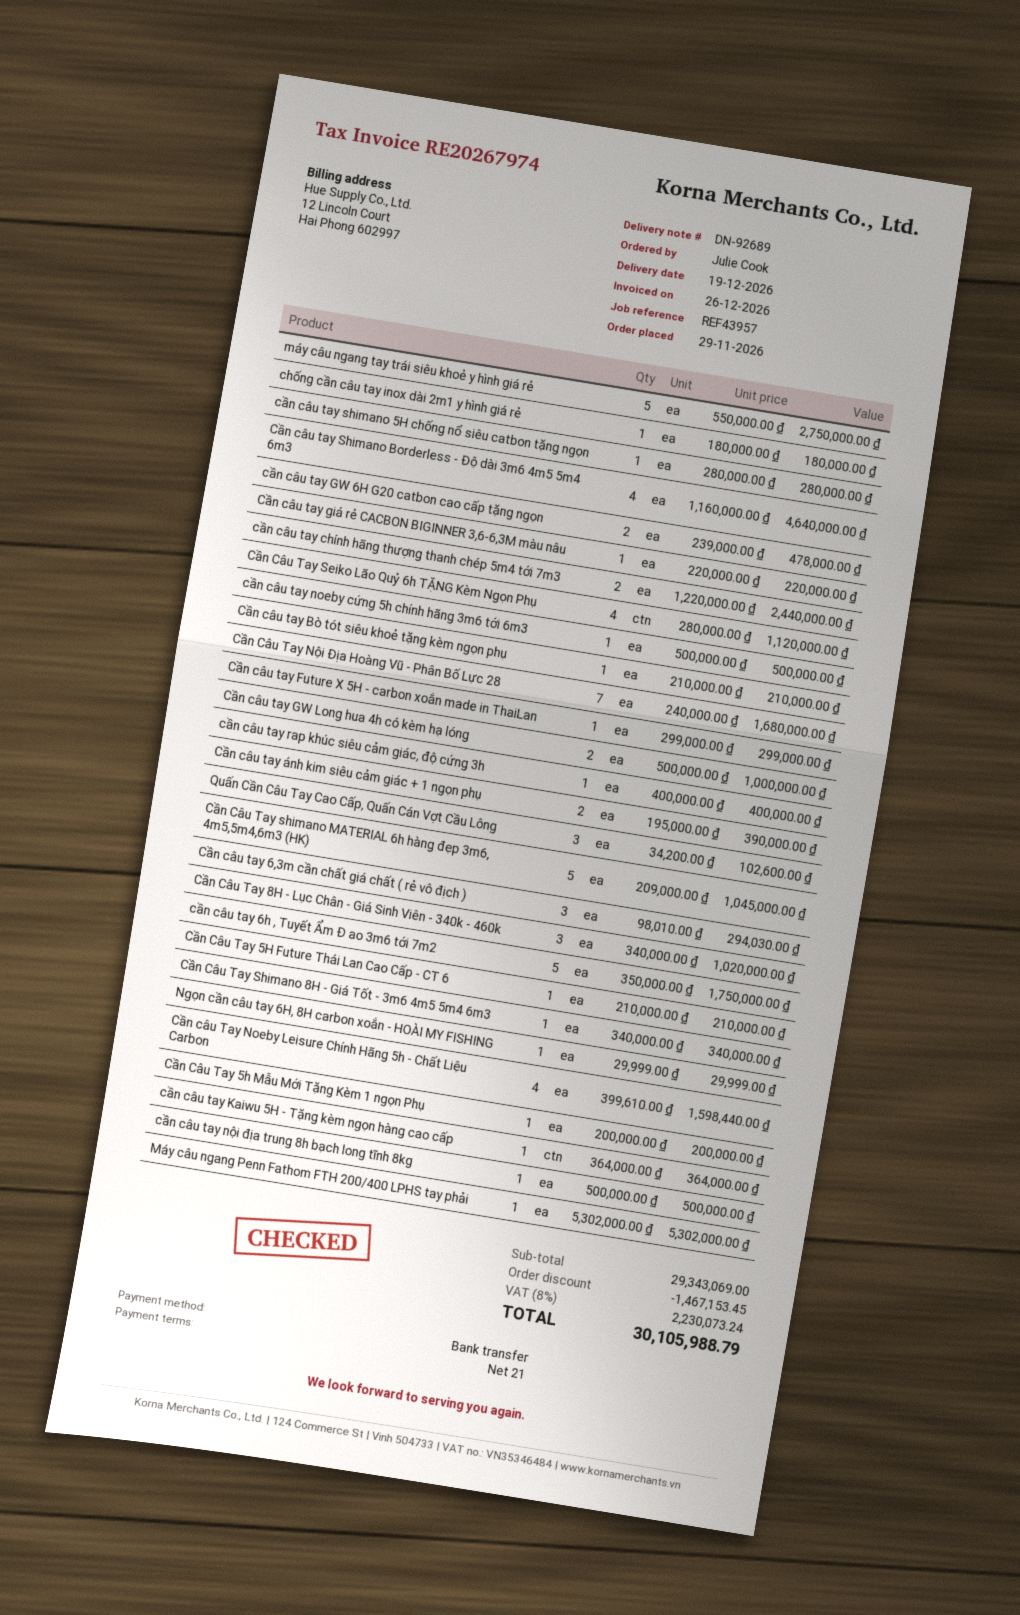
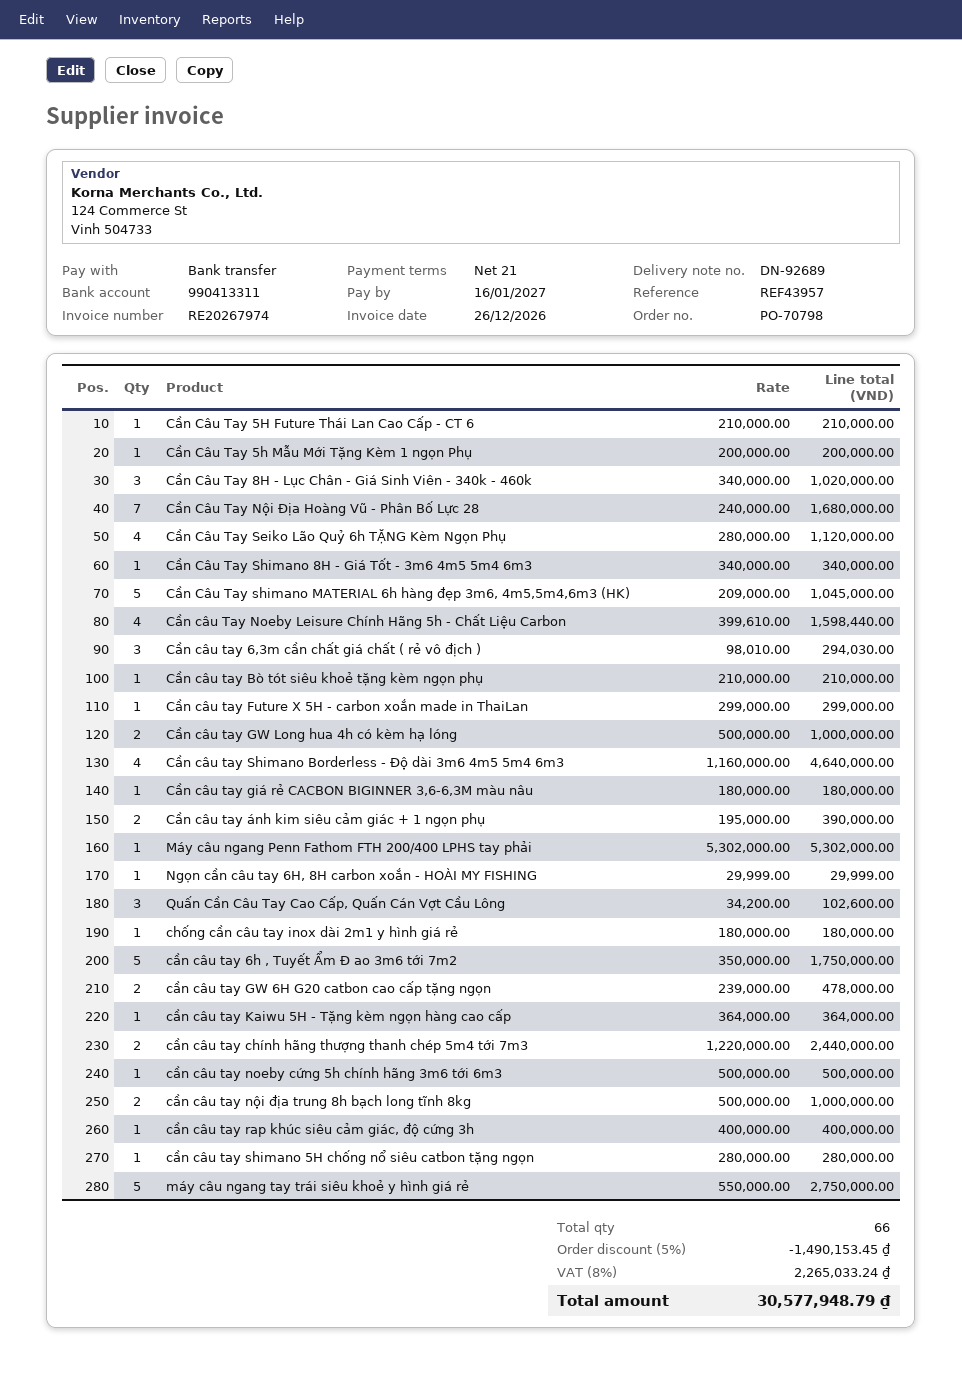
Cần câu tay giá rẻ CACBON BIGINNER 3,6-6,3M màu nâu: 1 x 220000.00 = 220000.00 -> 1 x 180000.00 = 180000.00
cần câu tay nội địa trung 8h bạch long tĩnh 8kg: 1 x 500000.00 = 500000.00 -> 2 x 500000.00 = 1000000.00
discount: 1467153.45 -> 1490153.45
tax: 8% = 2230073.24 -> 8% = 2265033.24
total: 30105988.79 -> 30577948.79

